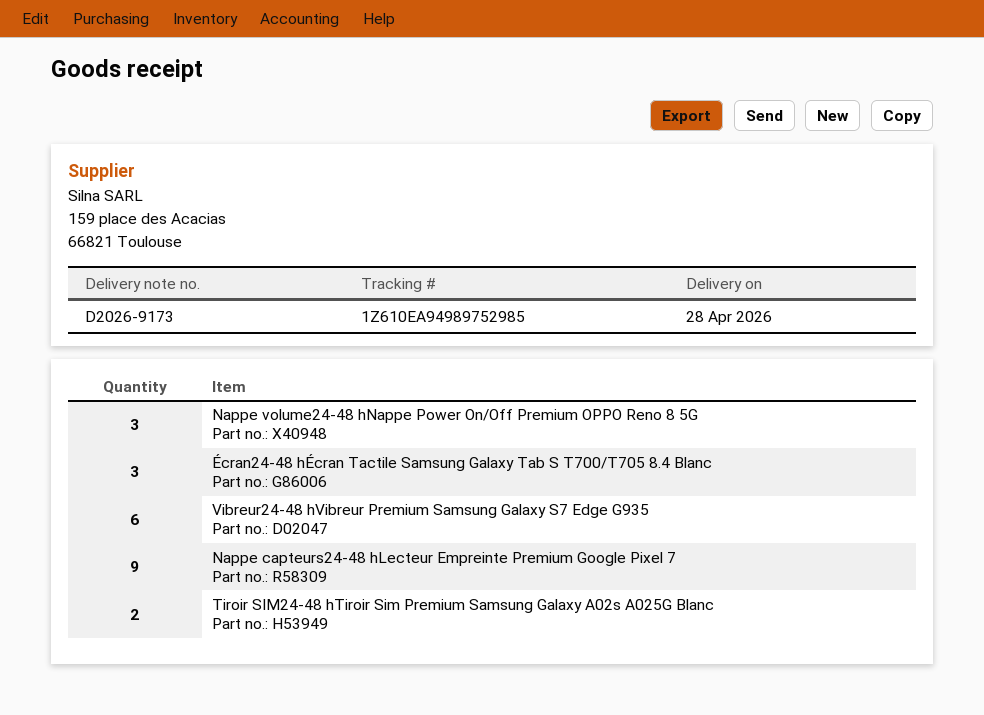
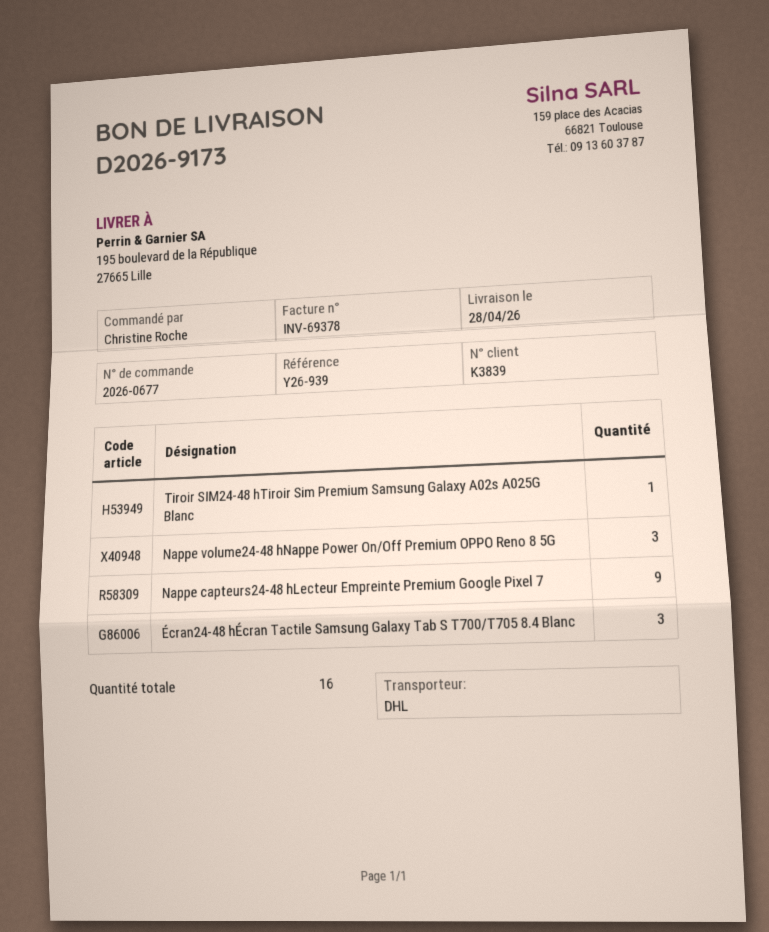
Vibreur24-48 hVibreur Premium Samsung Galaxy S7 Edge G935: 6 -> none
Tiroir SIM24-48 hTiroir Sim Premium Samsung Galaxy A02s A025G Blanc: 2 -> 1

